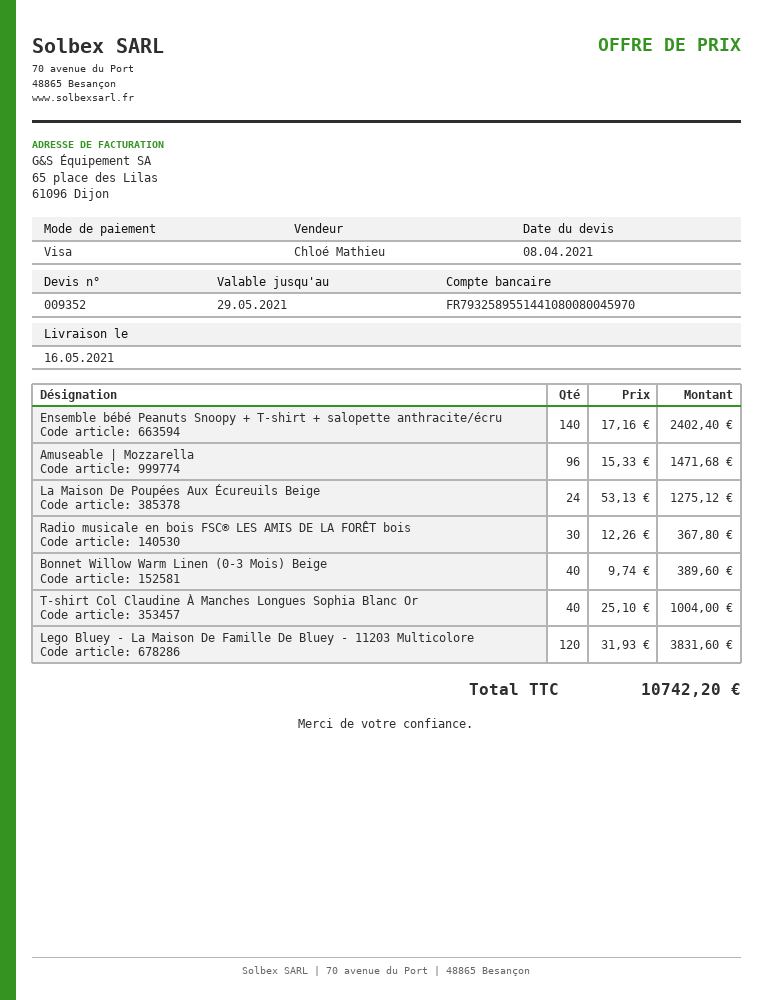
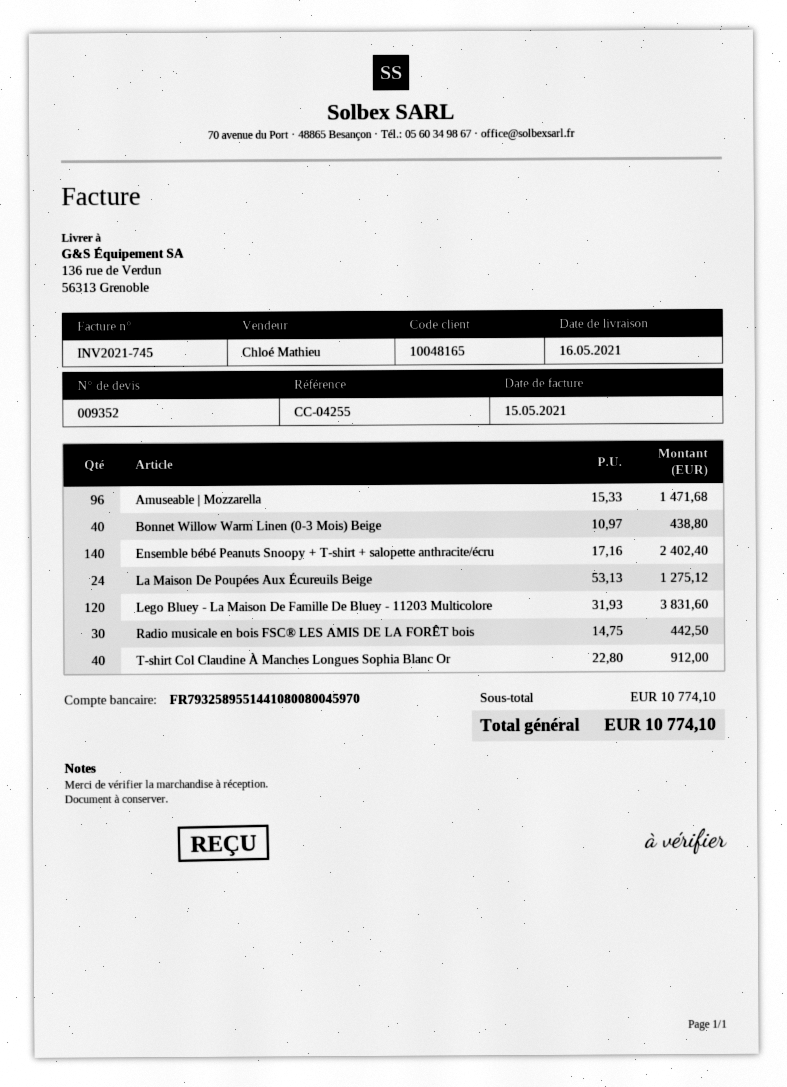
Radio musicale en bois FSC® LES AMIS DE LA FORÊT bois: 30 x 12.26 = 367.80 -> 30 x 14.75 = 442.50
Bonnet Willow Warm Linen (0-3 Mois) Beige: 40 x 9.74 = 389.60 -> 40 x 10.97 = 438.80
T-shirt Col Claudine À Manches Longues Sophia Blanc Or: 40 x 25.10 = 1004.00 -> 40 x 22.80 = 912.00
total: 10742.20 -> 10774.10

